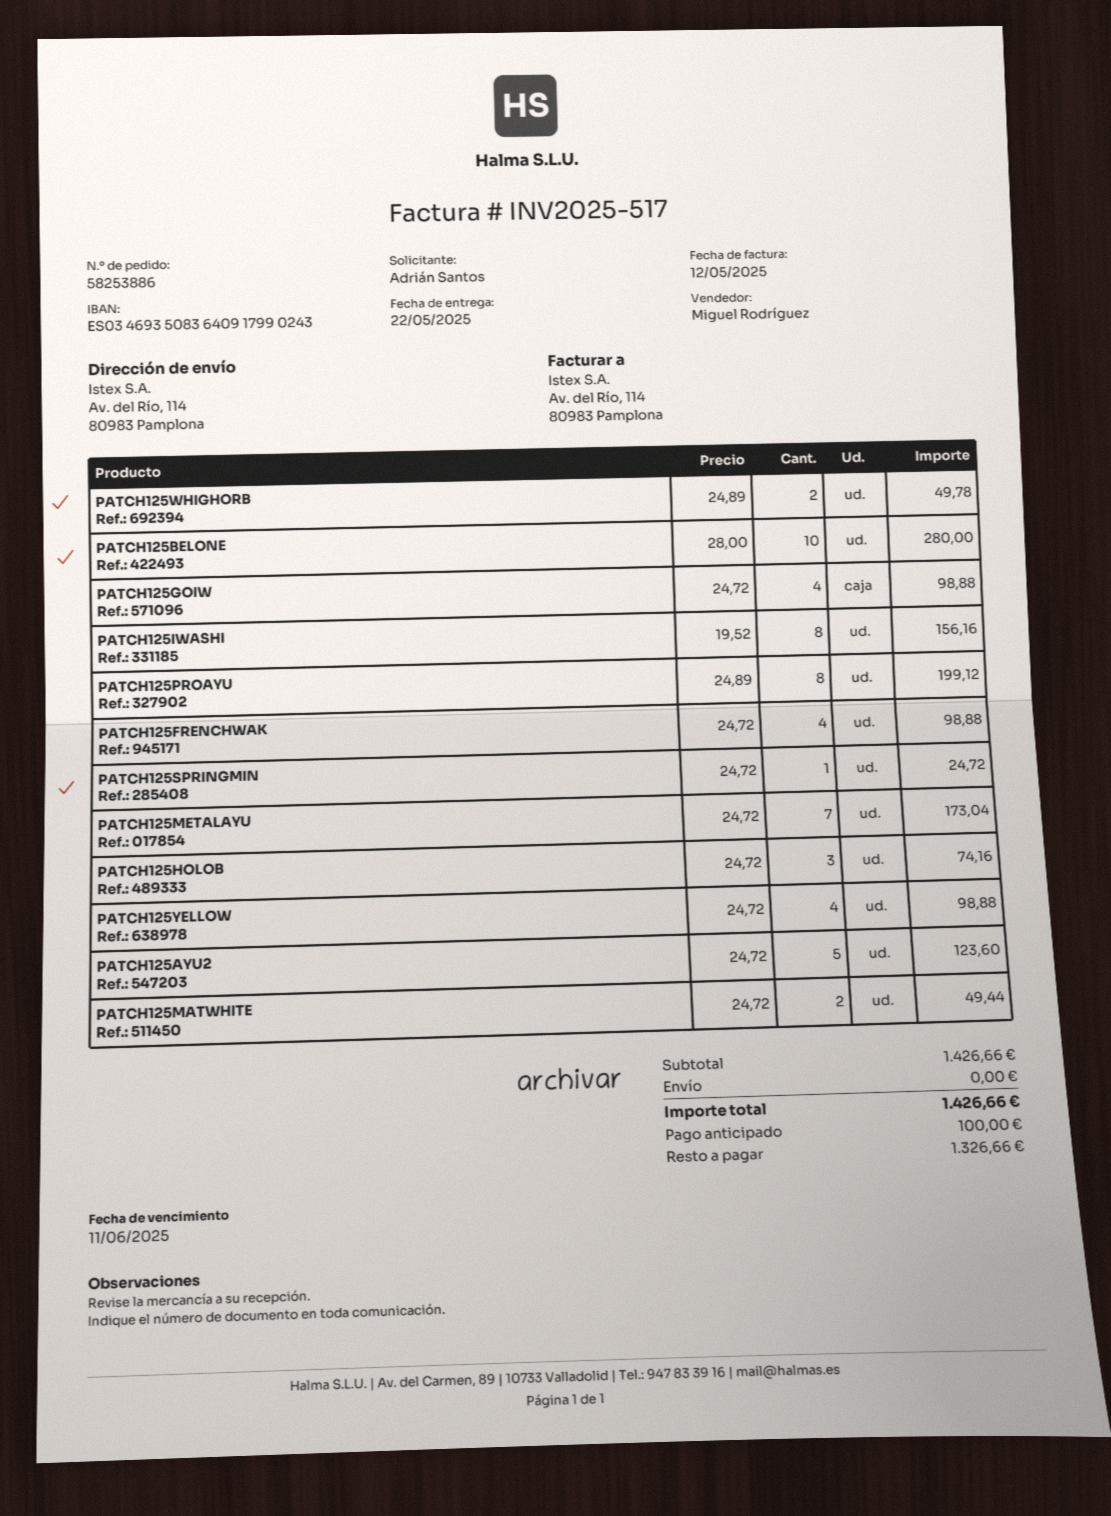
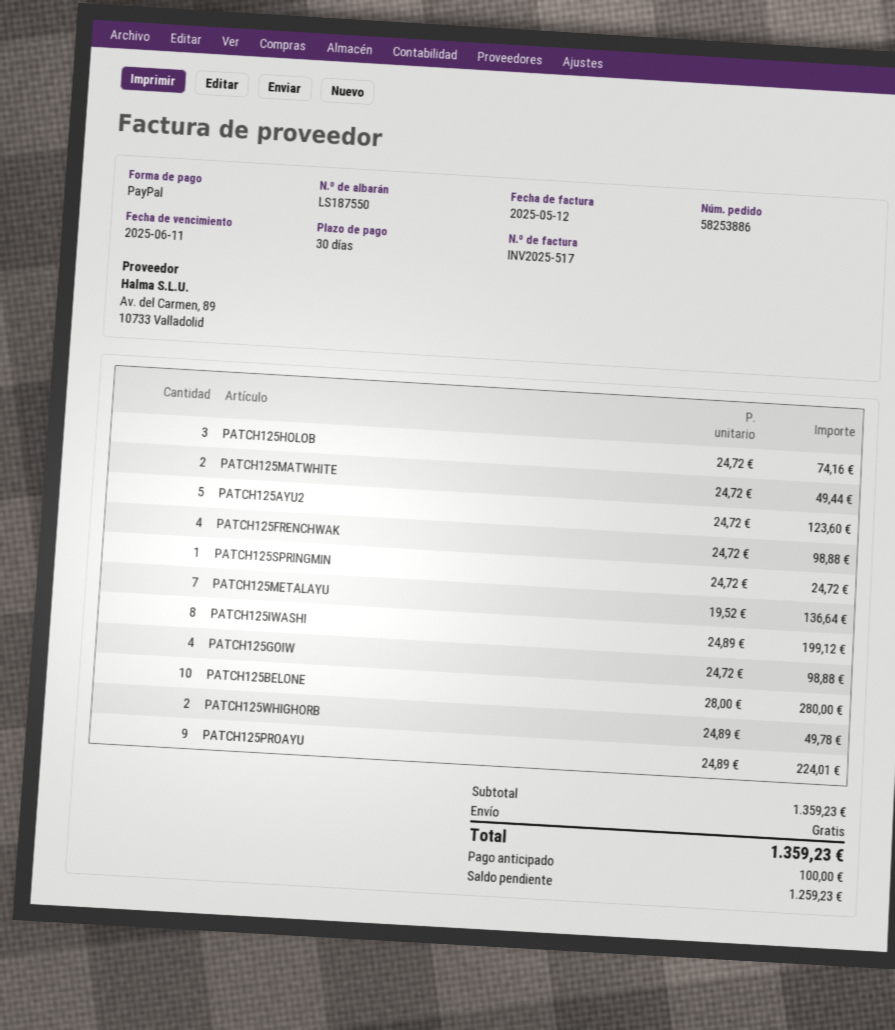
PATCH125IWASHI: 8 x 19.52 = 156.16 -> 8 x 24.89 = 199.12
PATCH125PROAYU: 8 x 24.89 = 199.12 -> 9 x 24.89 = 224.01
PATCH125METALAYU: 7 x 24.72 = 173.04 -> 7 x 19.52 = 136.64
PATCH125YELLOW: 4 x 24.72 = 98.88 -> none
subtotal: 1426.66 -> 1359.23
total: 1426.66 -> 1359.23
balance: 1326.66 -> 1259.23

